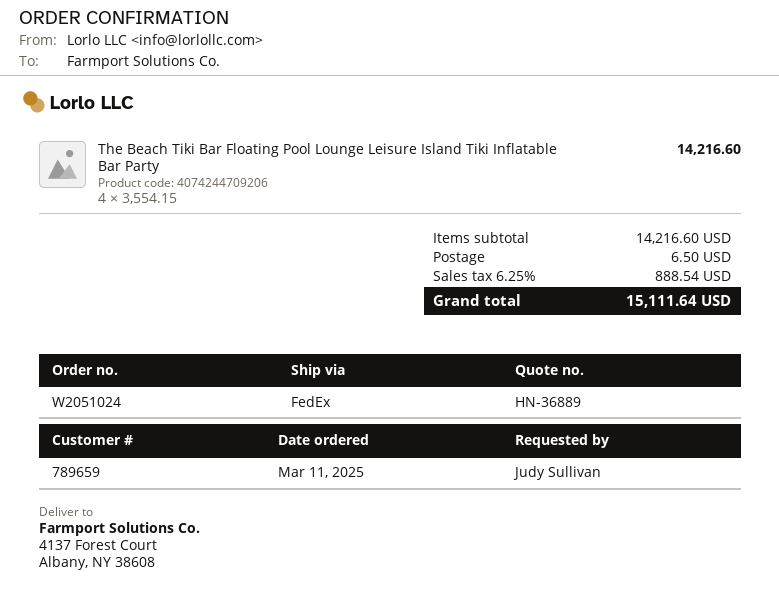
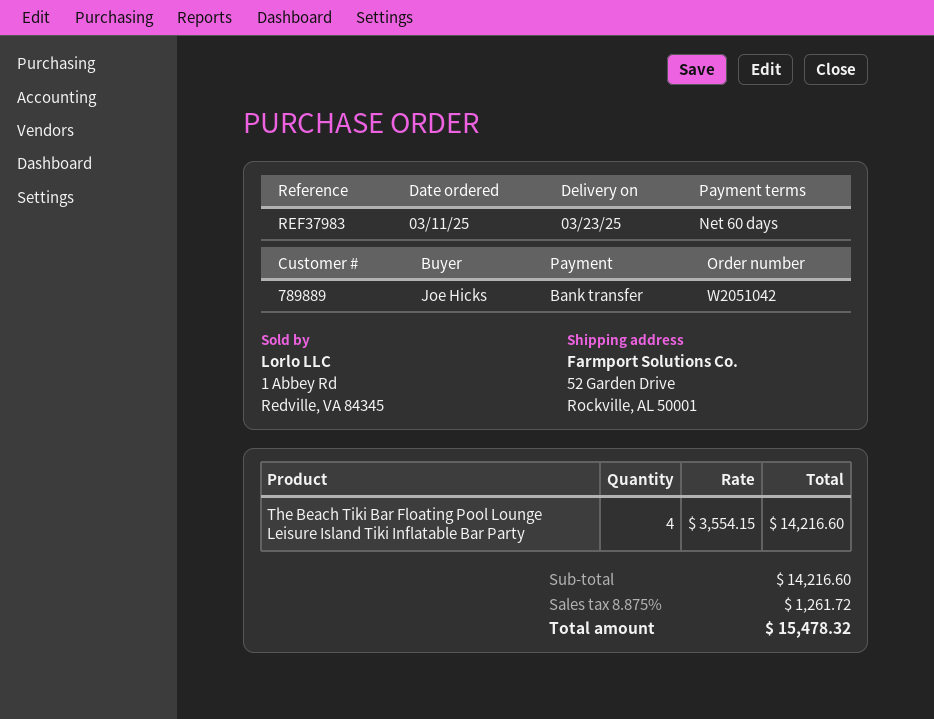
order number: W2051024 -> W2051042
customer number: 789659 -> 789889
ordered by: Judy Sullivan -> Joe Hicks
ship to: 4137 Forest Court, Albany, NY 38608 -> 52 Garden Drive, Rockville, AL 50001
shipping: 6.50 -> none
tax: 6.25% = 888.54 -> 8.875% = 1261.72
total: 15111.64 -> 15478.32

